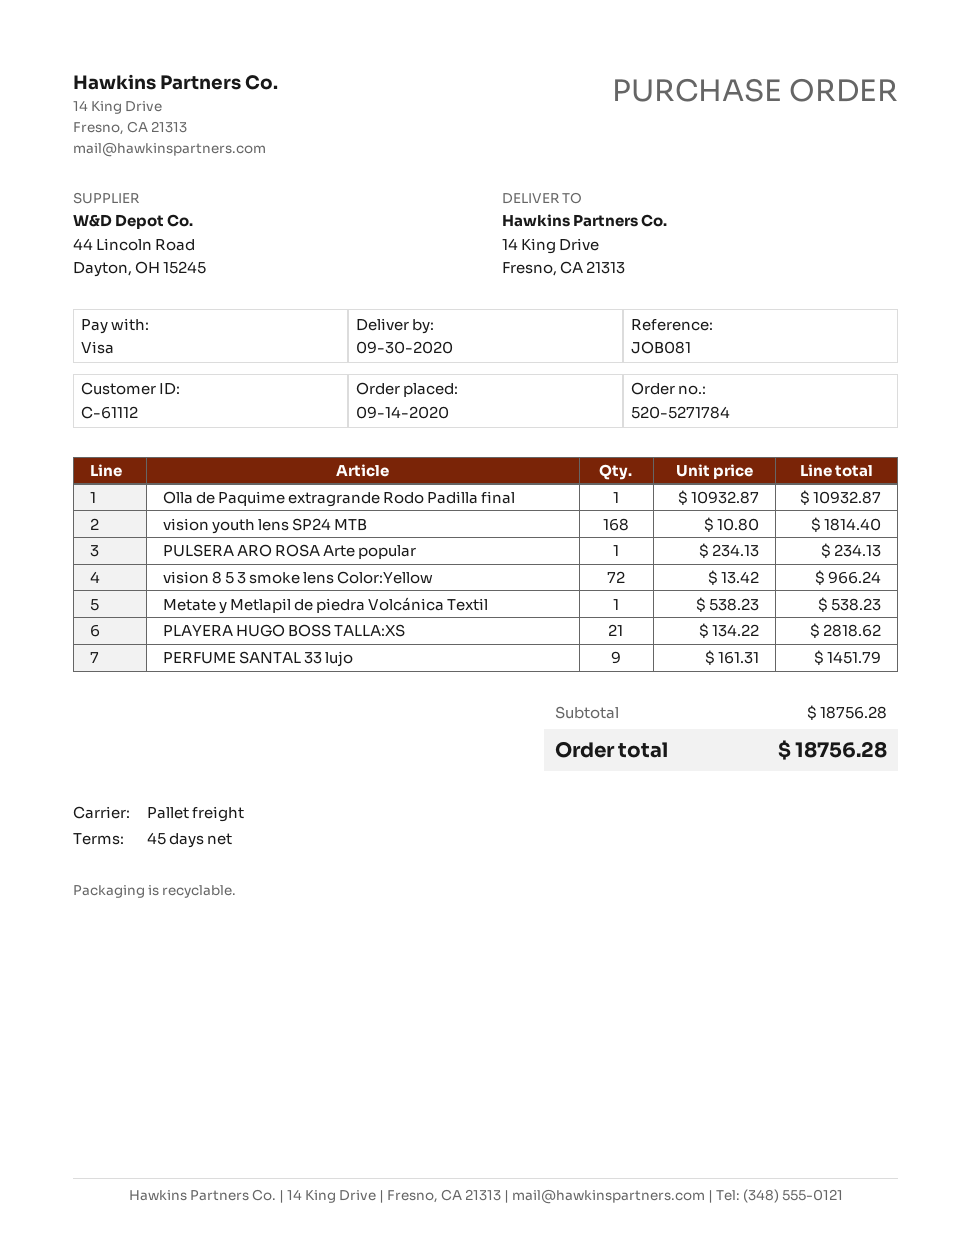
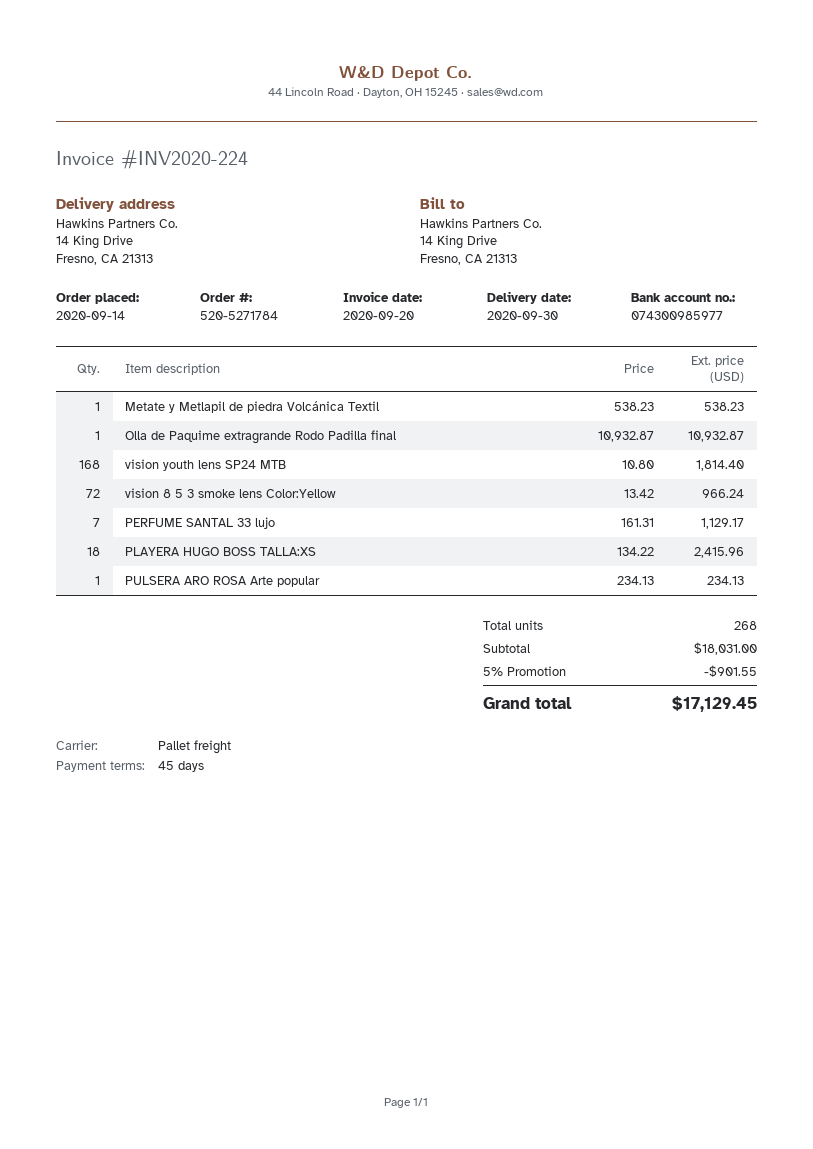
PLAYERA HUGO BOSS TALLA:XS: 21 x 134.22 = 2818.62 -> 18 x 134.22 = 2415.96
PERFUME SANTAL 33 lujo: 9 x 161.31 = 1451.79 -> 7 x 161.31 = 1129.17
subtotal: 18756.28 -> 18031.00
discount: none -> 5% = 901.55
total: 18756.28 -> 17129.45

